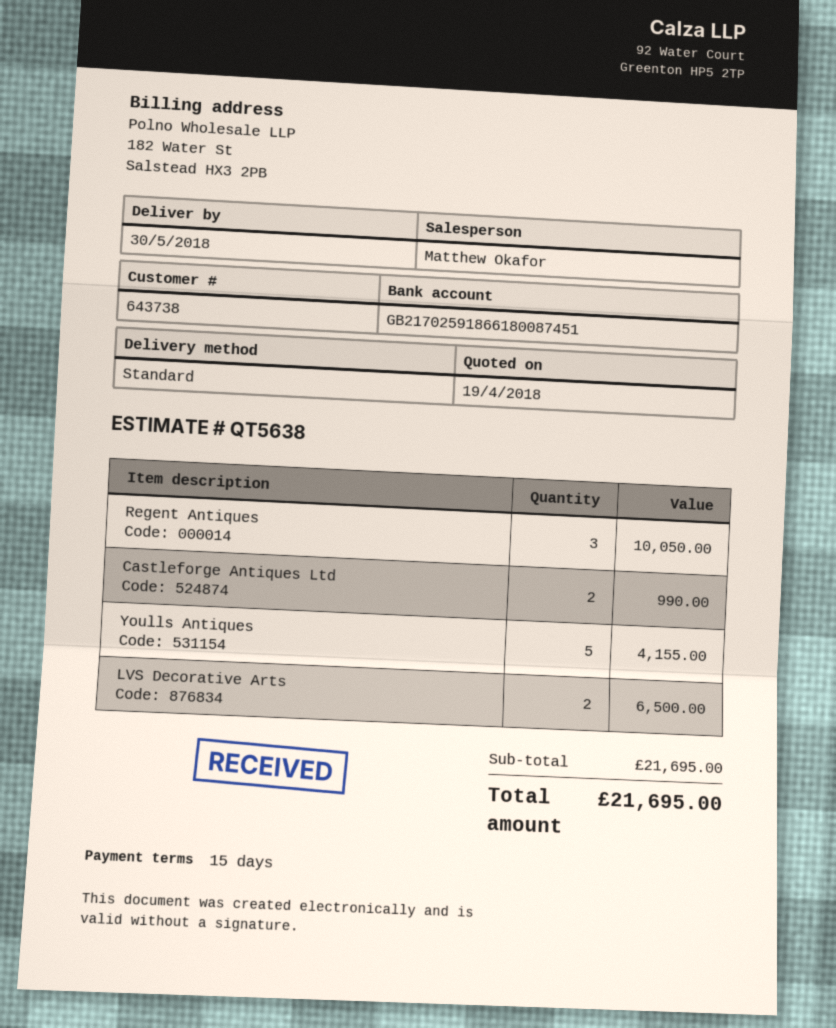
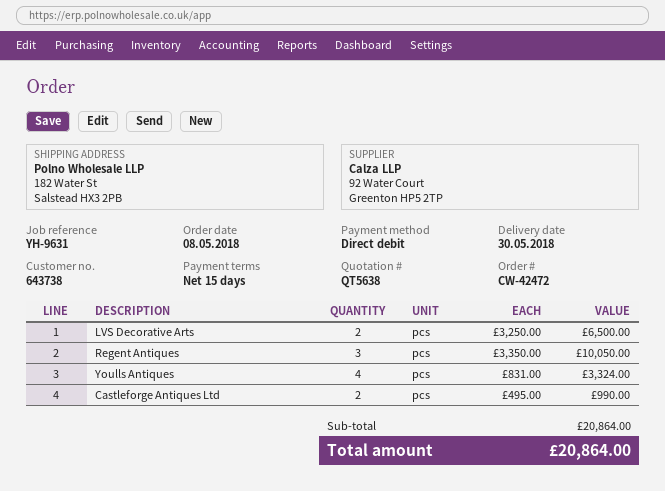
Youlls Antiques: 5 for 4155.00 -> 4 for 3324.00
subtotal: 21695.00 -> 20864.00
total: 21695.00 -> 20864.00

